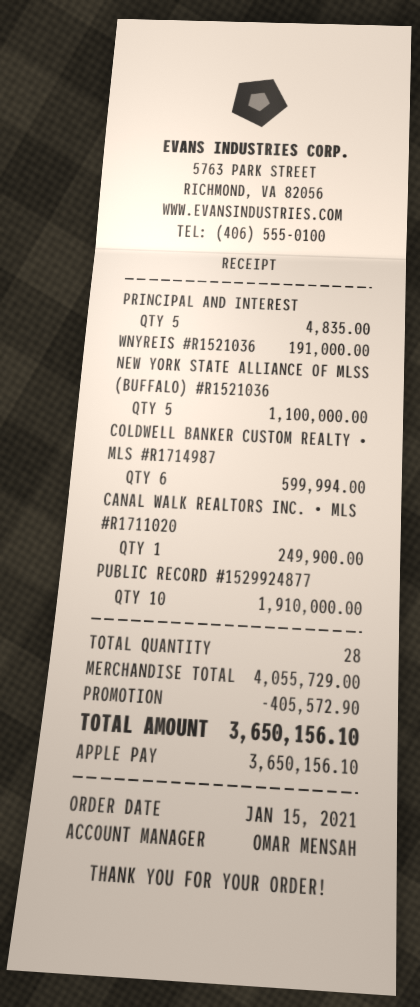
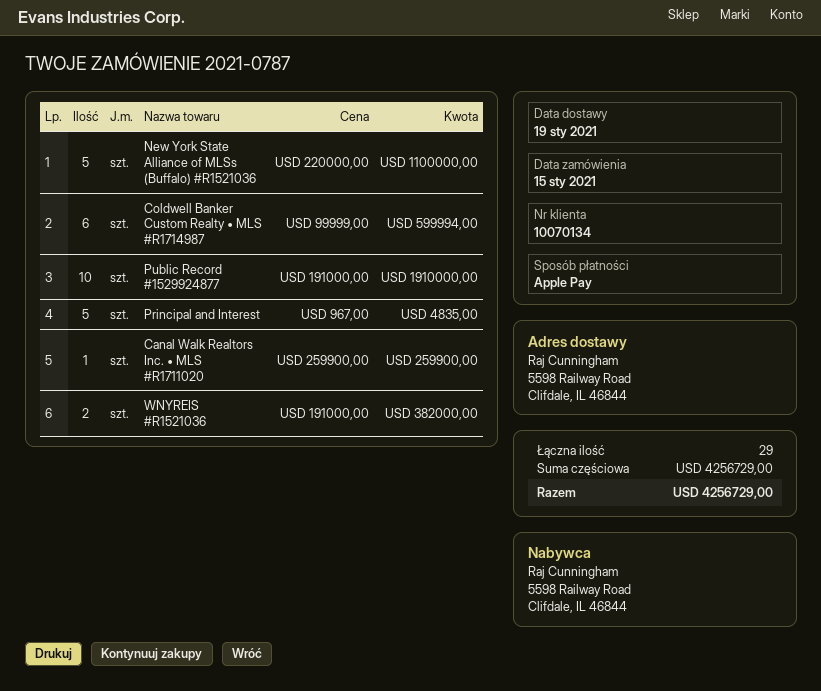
WNYREIS #R1521036: 1 for 191000.00 -> 2 for 382000.00
CANAL WALK REALTORS INC. • MLS #R1711020: 1 for 249900.00 -> 1 for 259900.00
total quantity: 28 -> 29
subtotal: 4055729.00 -> 4256729.00
discount: 405572.90 -> none
total: 3650156.10 -> 4256729.00

